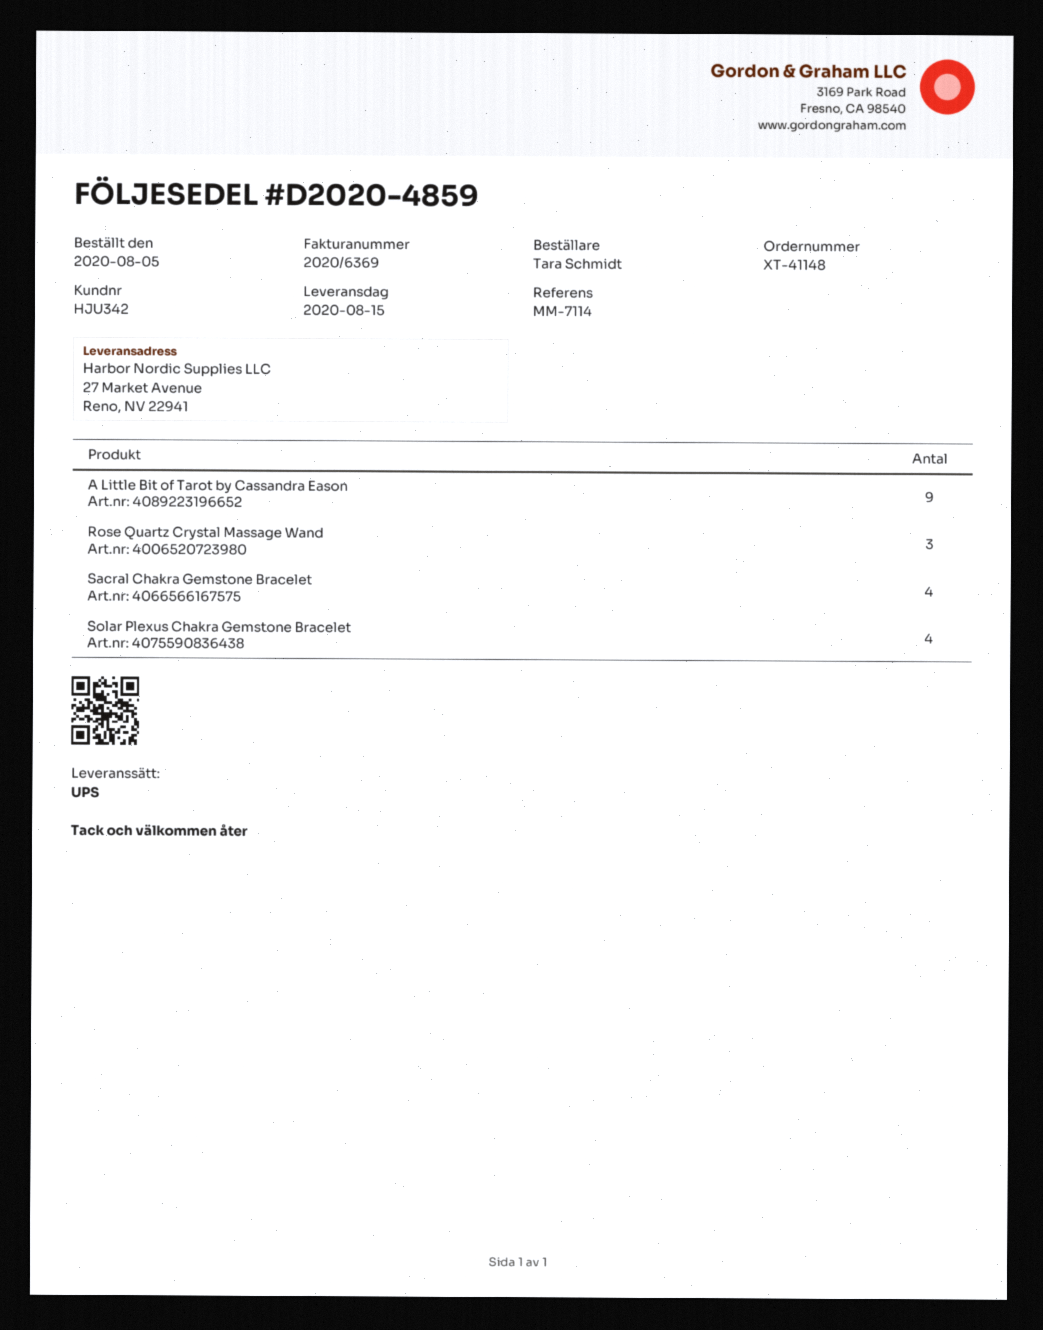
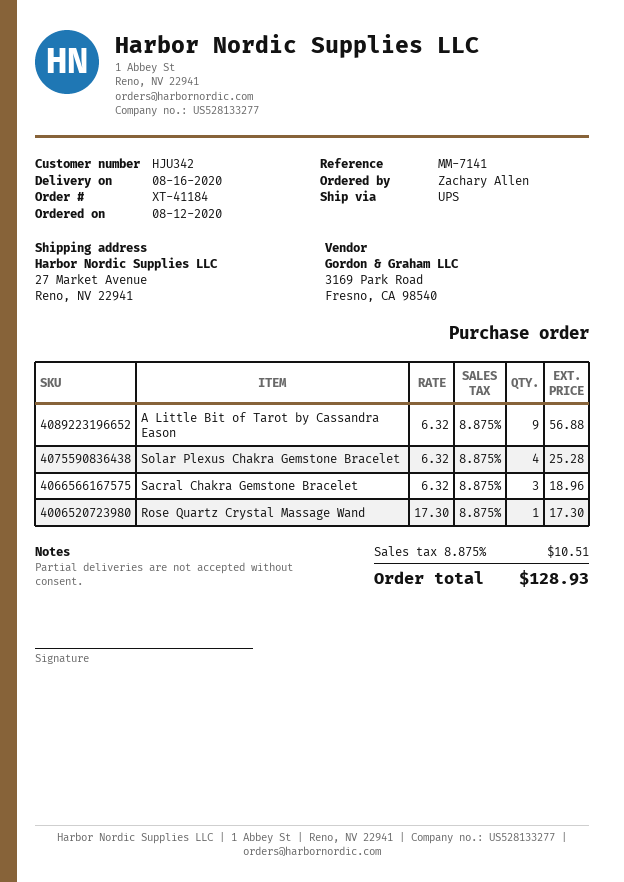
order number: XT-41148 -> XT-41184
order date: 2020-08-05 -> 2020-08-12
delivery date: 2020-08-15 -> 2020-08-16
reference: MM-7114 -> MM-7141
ordered by: Tara Schmidt -> Zachary Allen
Rose Quartz Crystal Massage Wand: 3 -> 1
Sacral Chakra Gemstone Bracelet: 4 -> 3

